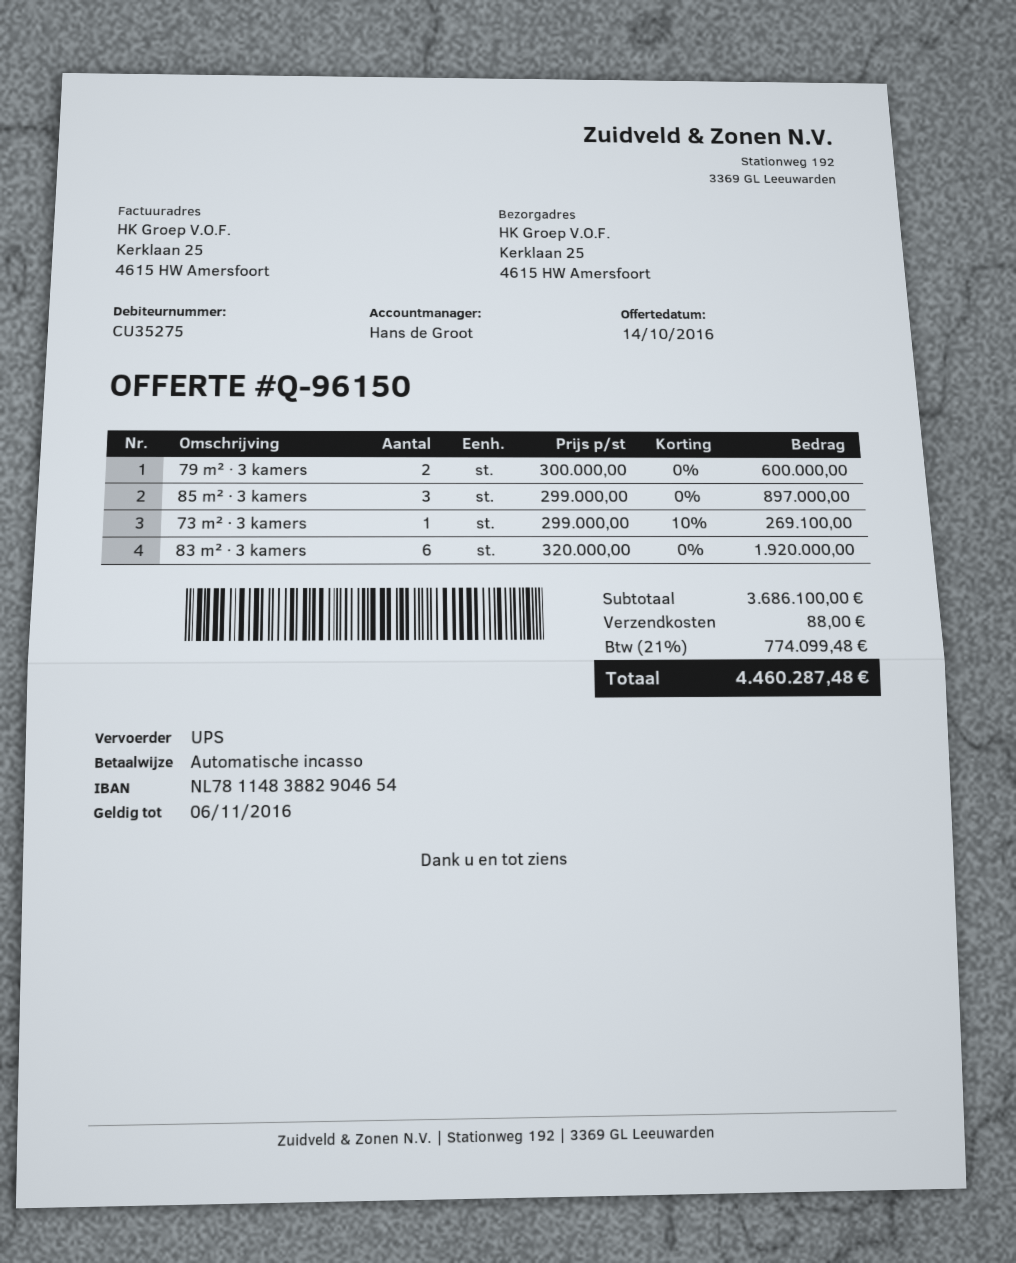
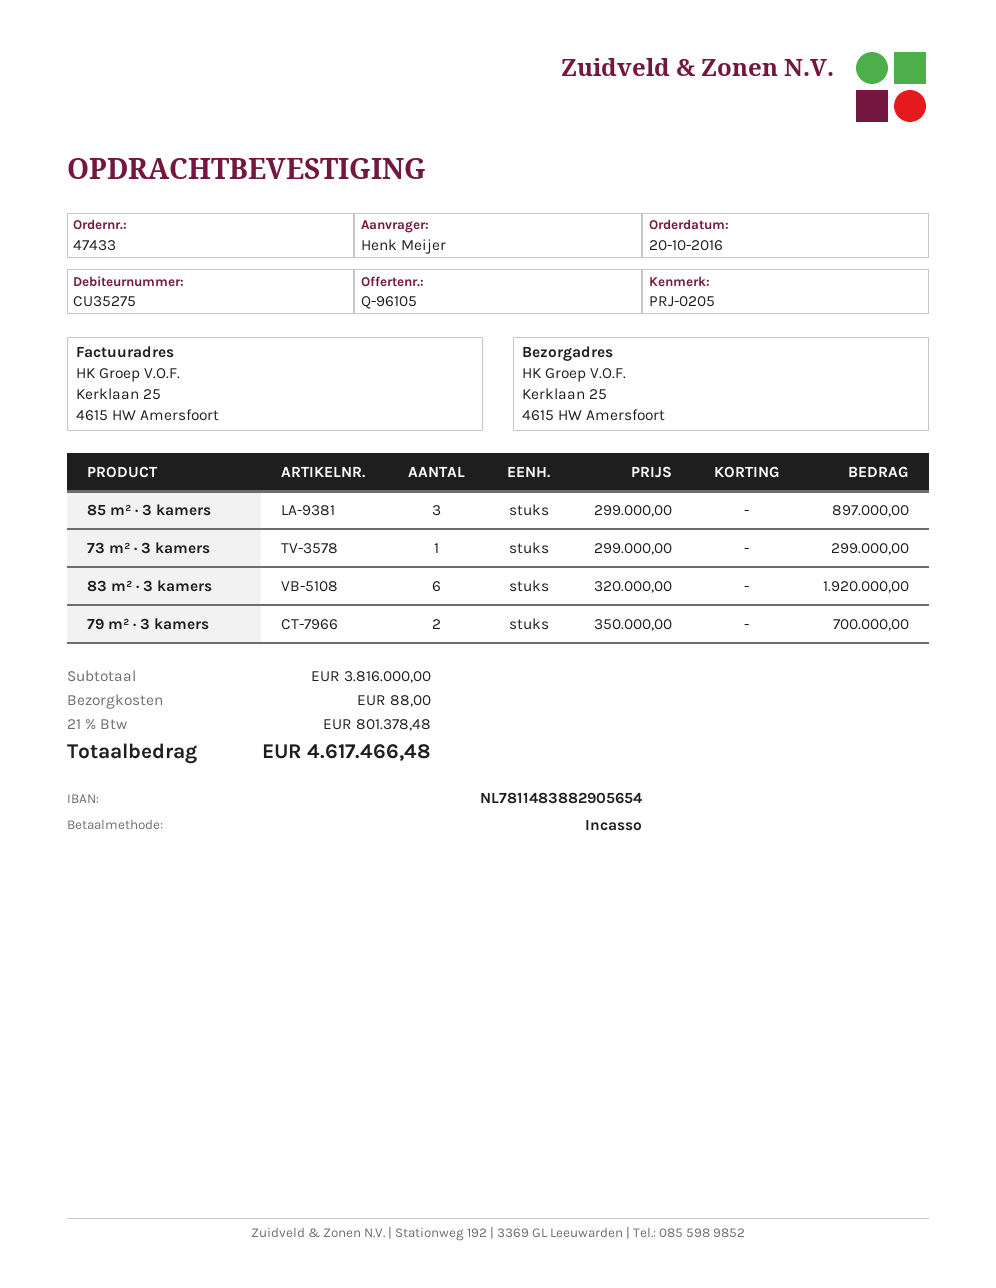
quote number: Q-96150 -> Q-96105
bank account: NL7811483882904654 -> NL7811483882905654
79 m² · 3 kamers: 2 x 300000.00 = 600000.00 -> 2 x 350000.00 = 700000.00
73 m² · 3 kamers: 1 x 299000.00 - 10% = 269100.00 -> 1 x 299000.00 = 299000.00
subtotal: 3686100.00 -> 3816000.00
tax: 21% = 774099.48 -> 21% = 801378.48
total: 4460287.48 -> 4617466.48

